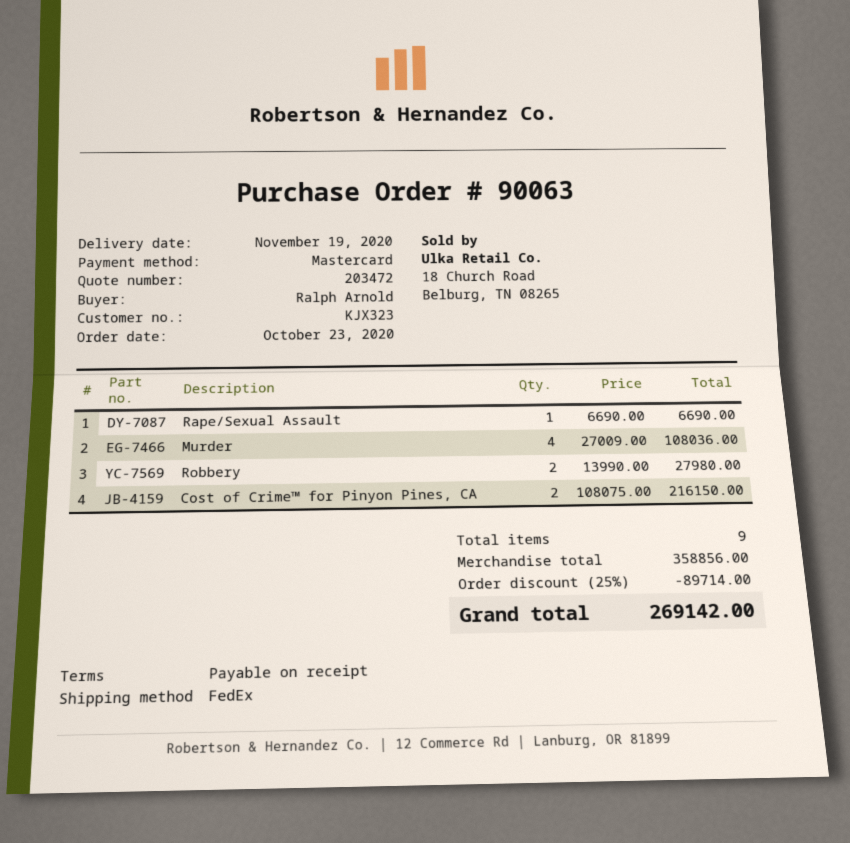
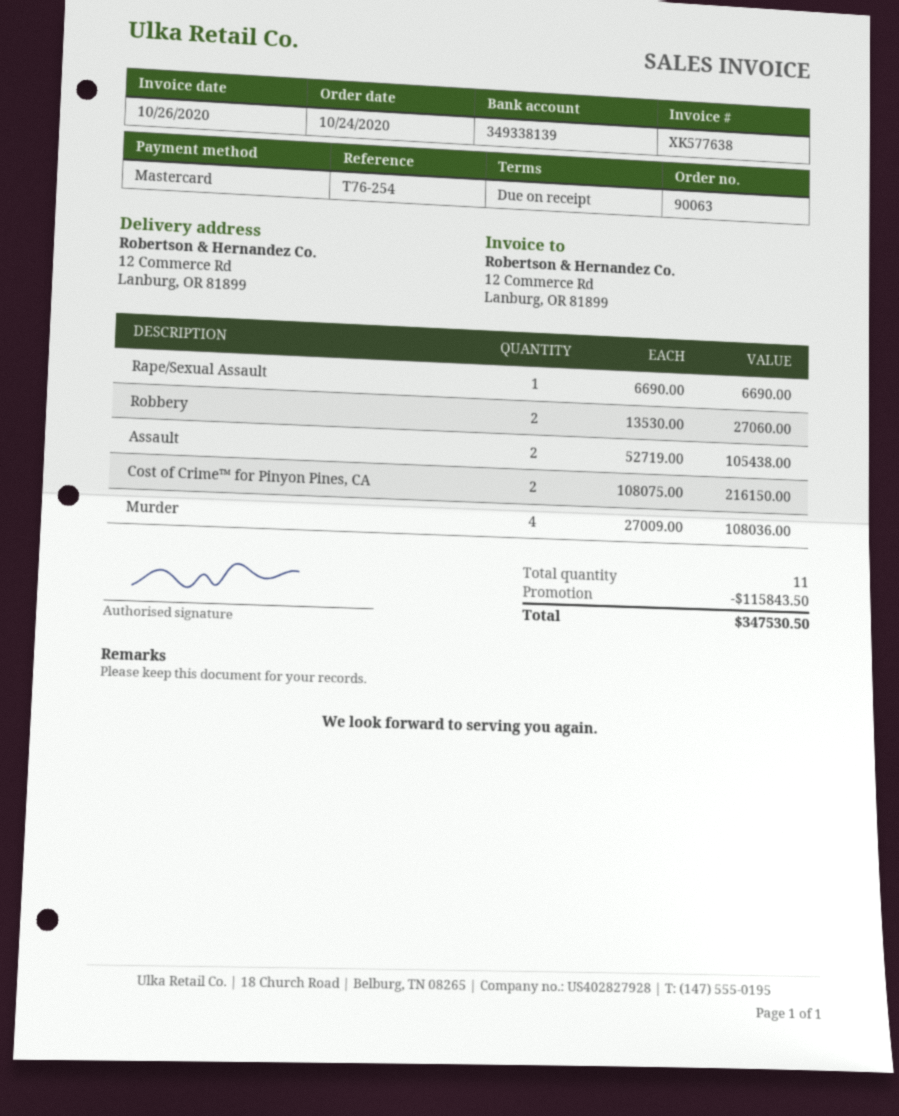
order date: 2020-10-23 -> 2020-10-24
Robbery: 2 x 13990.00 = 27980.00 -> 2 x 13530.00 = 27060.00
Assault: none -> 2 x 52719.00 = 105438.00
total quantity: 9 -> 11
discount: 89714.00 -> 115843.50
total: 269142.00 -> 347530.50

